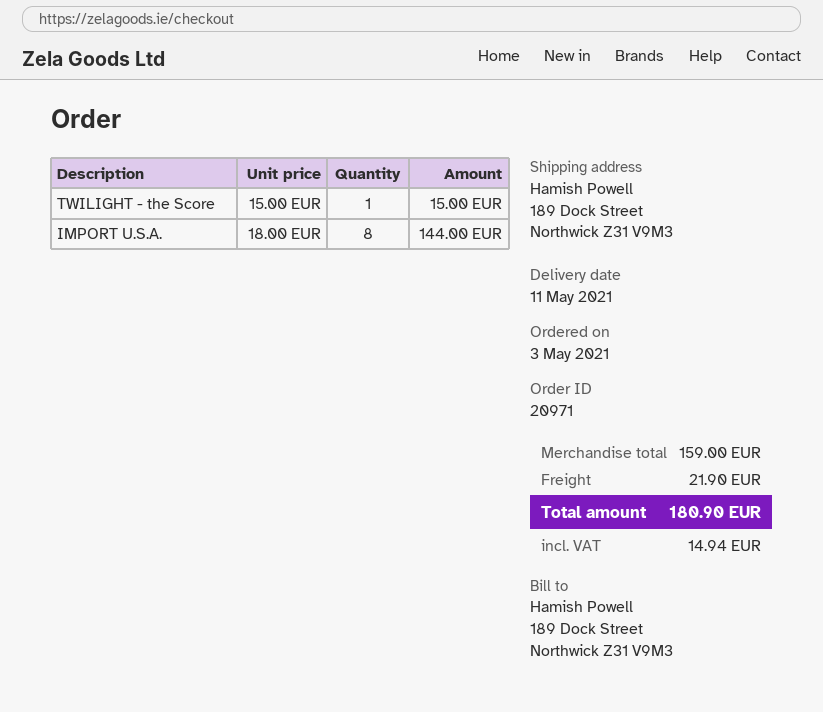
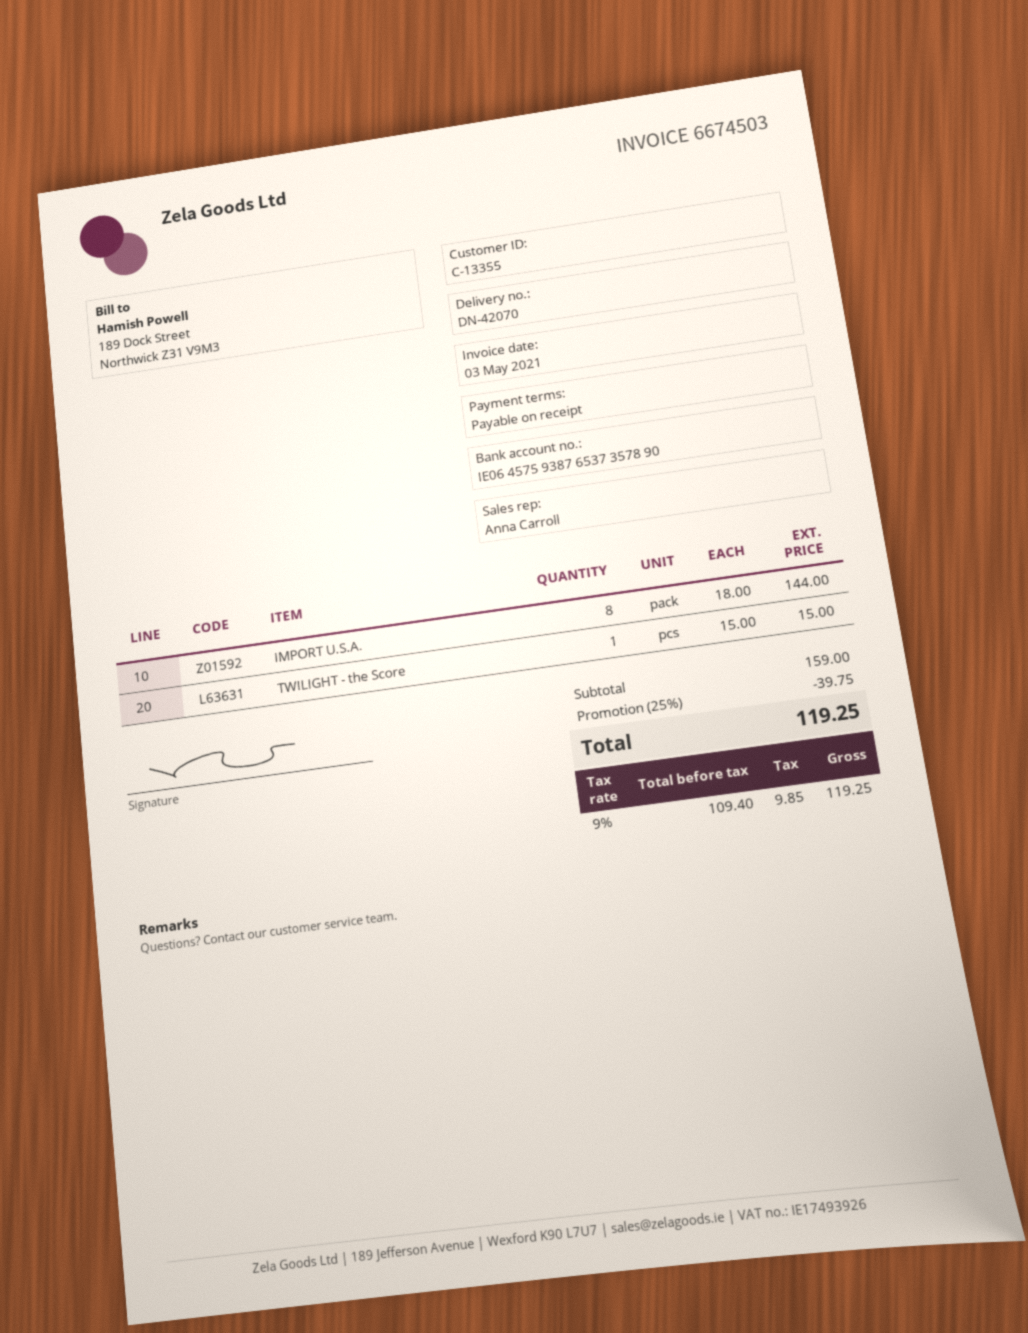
discount: none -> 25% = 39.75
shipping: 21.90 -> none
tax: 14.94 -> 9.85
total: 180.90 -> 119.25

